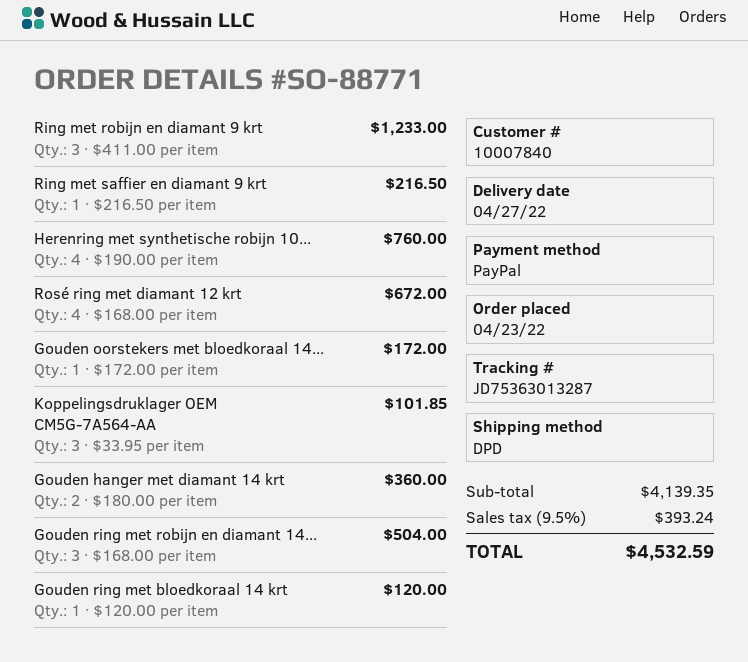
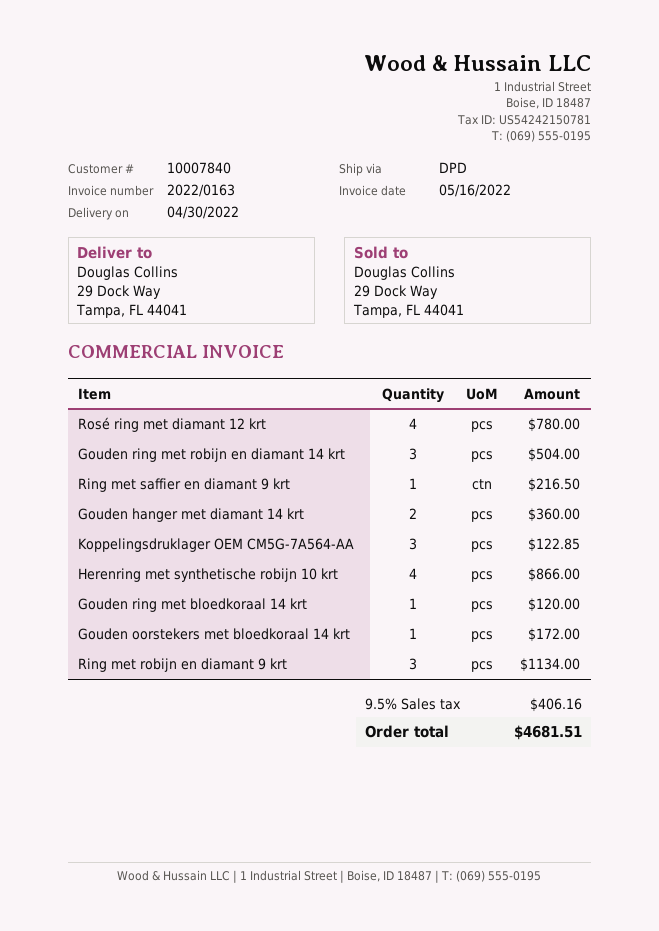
delivery date: 2022-04-27 -> 2022-04-30
Ring met robijn en diamant 9 krt: 3 for 1233.00 -> 3 for 1134.00
Herenring met synthetische robijn 10...: 4 for 760.00 -> 4 for 866.00
Rosé ring met diamant 12 krt: 4 for 672.00 -> 4 for 780.00
Koppelingsdruklager OEM CM5G-7A564-AA: 3 for 101.85 -> 3 for 122.85
tax: 9.5% = 393.24 -> 9.5% = 406.16
total: 4532.59 -> 4681.51

